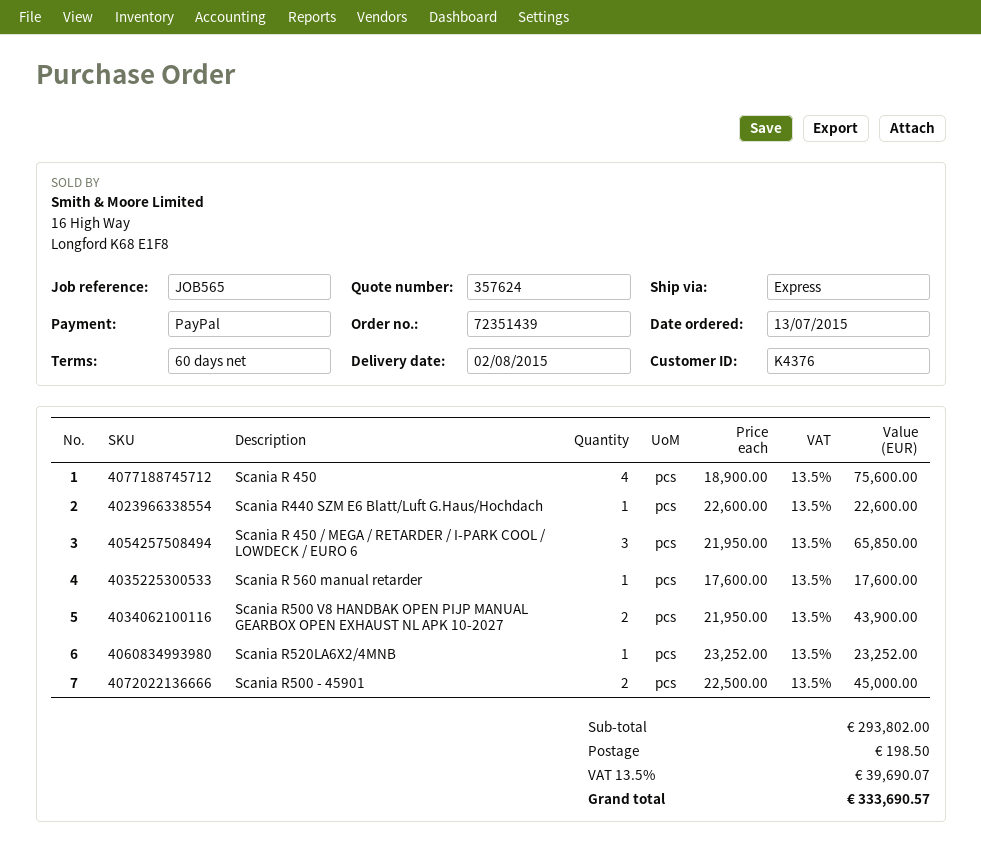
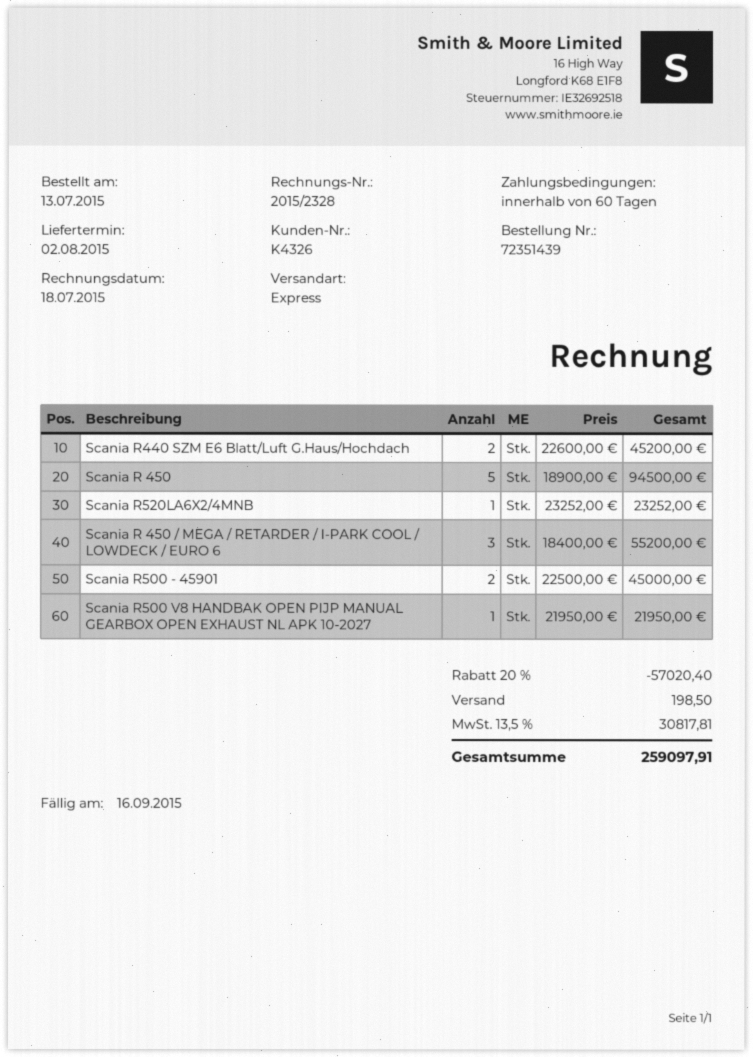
customer number: K4376 -> K4326
Scania R 450: 4 x 18900.00 = 75600.00 -> 5 x 18900.00 = 94500.00
Scania R440 SZM E6 Blatt/Luft G.Haus/Hochdach: 1 x 22600.00 = 22600.00 -> 2 x 22600.00 = 45200.00
Scania R 450 / MEGA / RETARDER / I-PARK COOL / LOWDECK / EURO 6: 3 x 21950.00 = 65850.00 -> 3 x 18400.00 = 55200.00
Scania R 560 manual retarder: 1 x 17600.00 = 17600.00 -> none
Scania R500 V8 HANDBAK OPEN PIJP MANUAL GEARBOX OPEN EXHAUST NL APK 10-2027: 2 x 21950.00 = 43900.00 -> 1 x 21950.00 = 21950.00
discount: none -> 20% = 57020.40
tax: 13.5% = 39690.07 -> 13.5% = 30817.81
total: 333690.57 -> 259097.91

